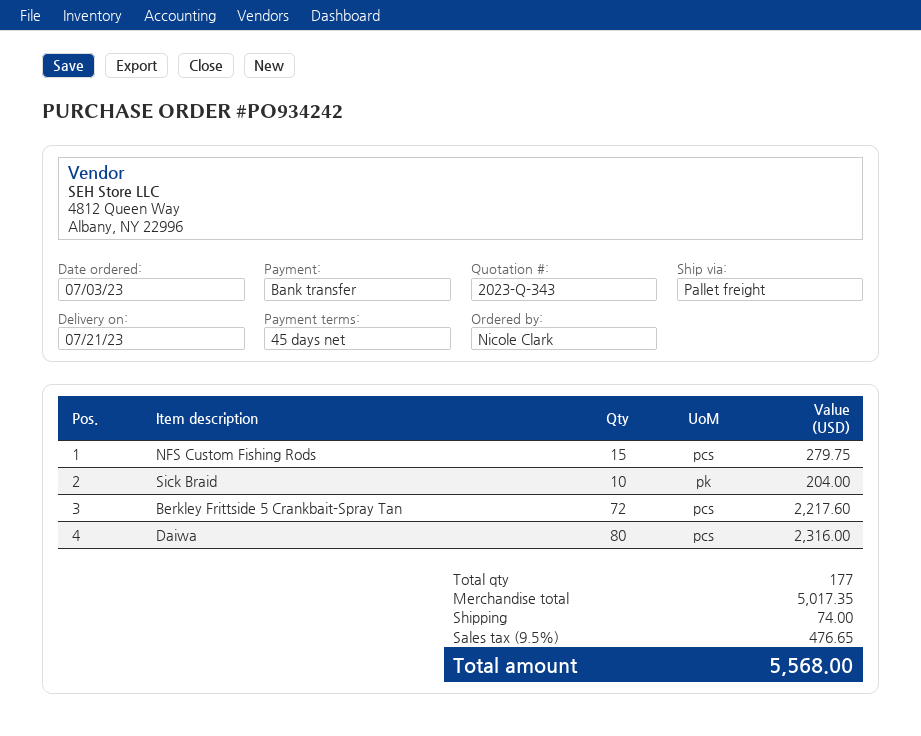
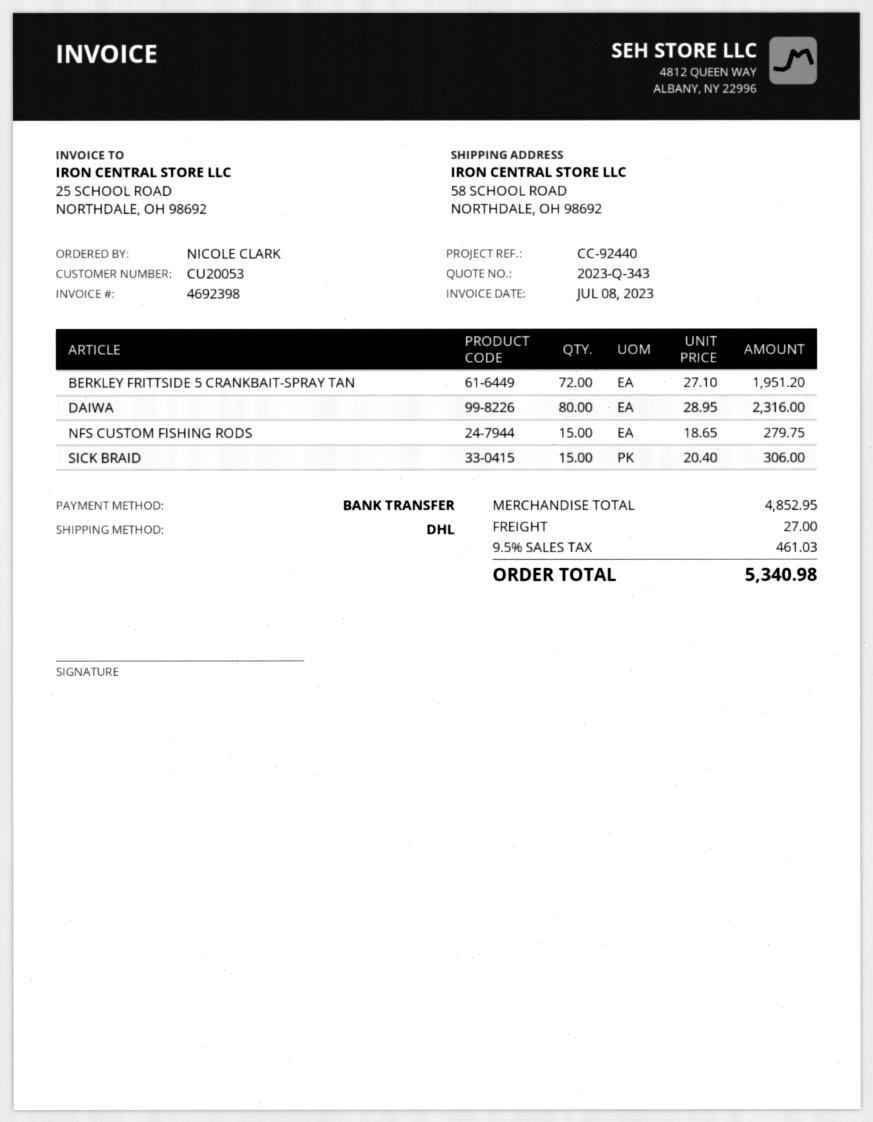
shipping method: pallet freight -> DHL
Sick Braid: 10 for 204.00 -> 15 for 306.00
Berkley Frittside 5 Crankbait-Spray Tan: 72 for 2217.60 -> 72 for 1951.20
subtotal: 5017.35 -> 4852.95
shipping: 74.00 -> 27.00
tax: 9.5% = 476.65 -> 9.5% = 461.03
total: 5568.00 -> 5340.98

